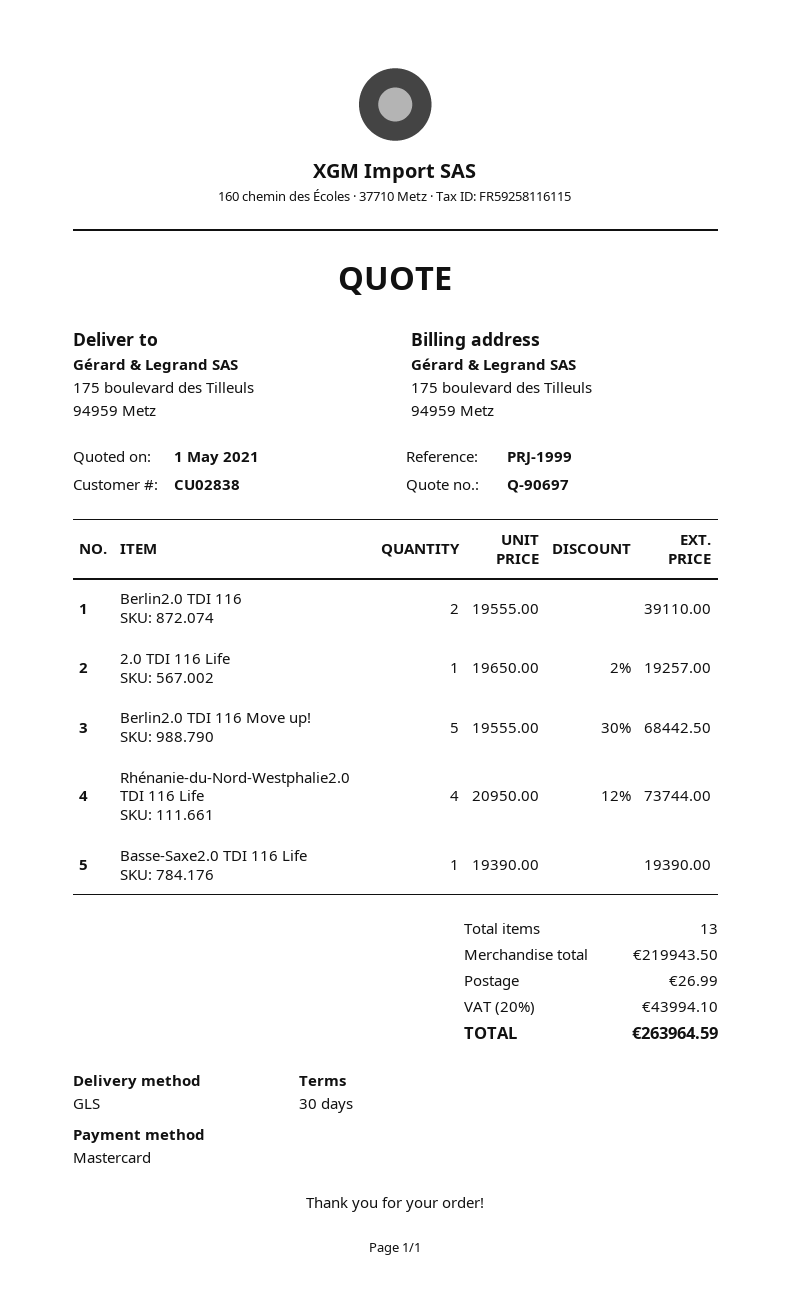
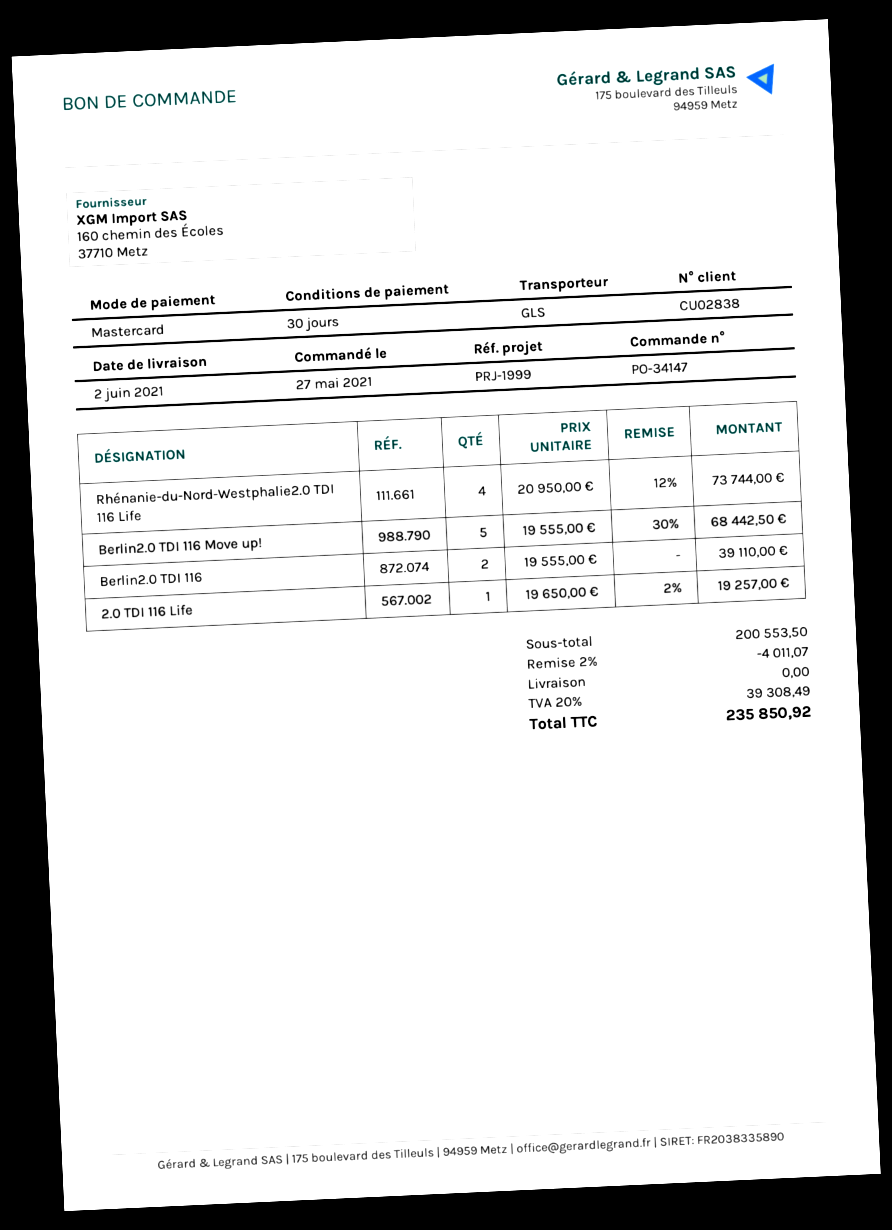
Basse-Saxe2.0 TDI 116 Life: 1 x 19390.00 = 19390.00 -> none
subtotal: 219943.50 -> 200553.50
discount: none -> 2% = 4011.07
shipping: 26.99 -> 0.00
tax: 20% = 43994.10 -> 20% = 39308.49
total: 263964.59 -> 235850.92

